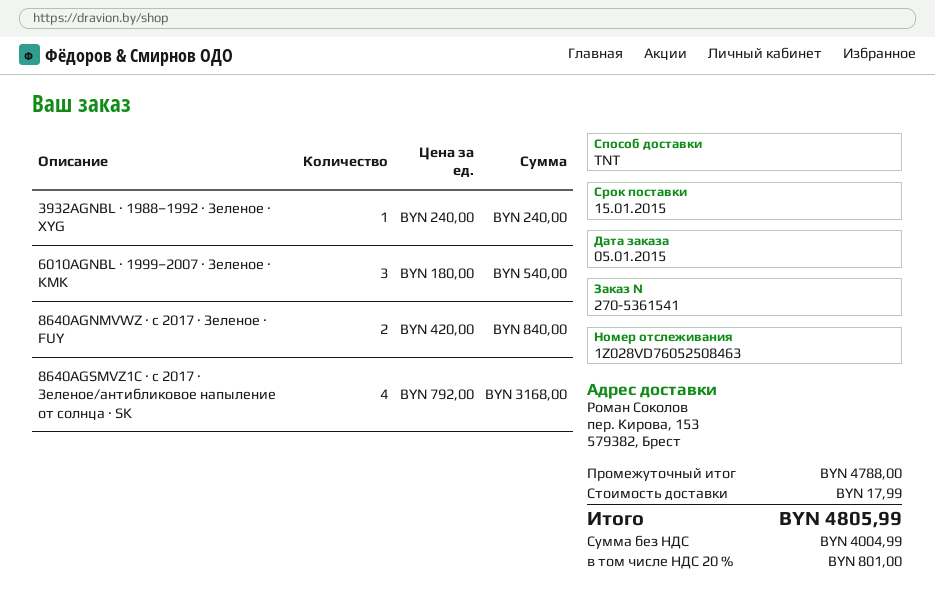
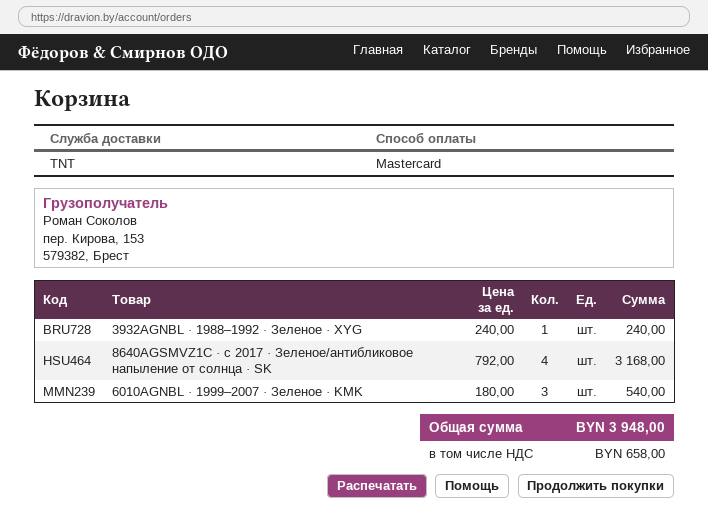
8640AGNMVWZ · с 2017 · Зеленое · FUY: 2 x 420.00 = 840.00 -> none
shipping: 17.99 -> none
tax: 801.00 -> 658.00
total: 4805.99 -> 3948.00

